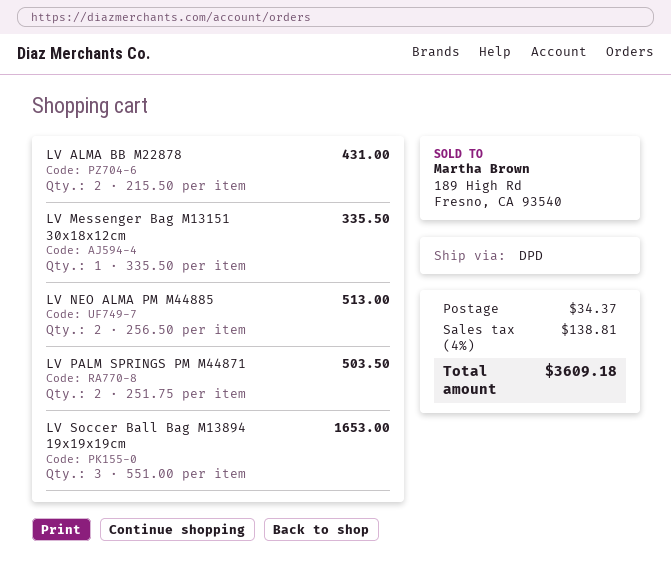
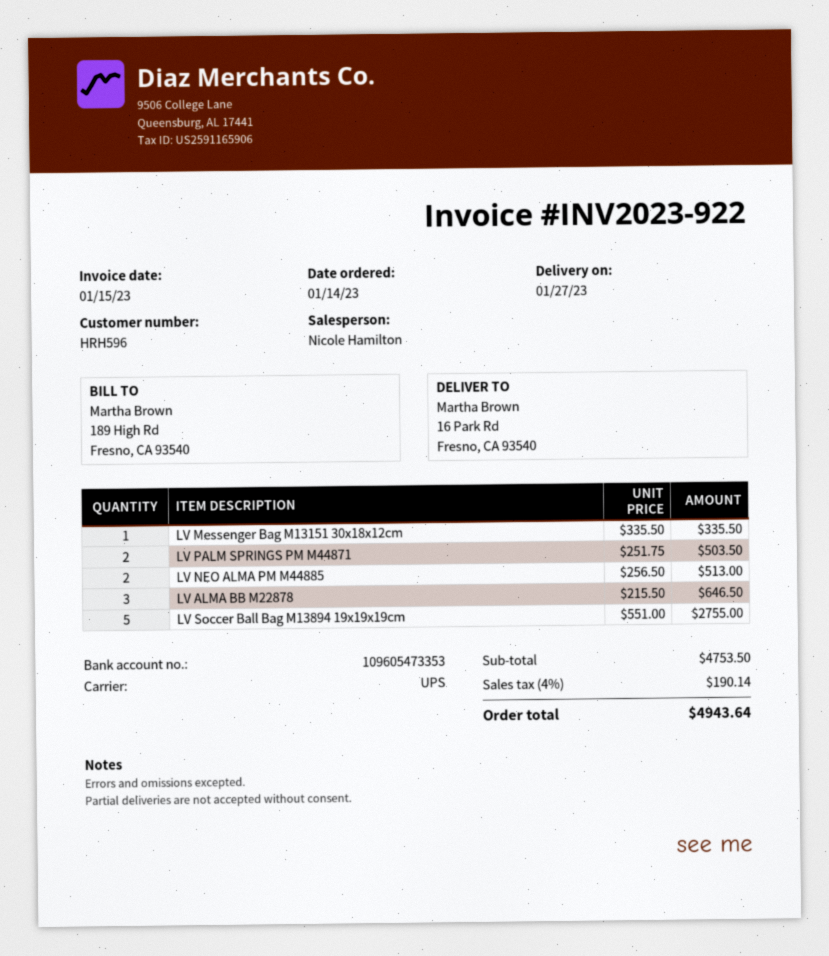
shipping method: DPD -> UPS
LV ALMA BB M22878: 2 x 215.50 = 431.00 -> 3 x 215.50 = 646.50
LV Soccer Ball Bag M13894 19x19x19cm: 3 x 551.00 = 1653.00 -> 5 x 551.00 = 2755.00
shipping: 34.37 -> none
tax: 4% = 138.81 -> 4% = 190.14
total: 3609.18 -> 4943.64

